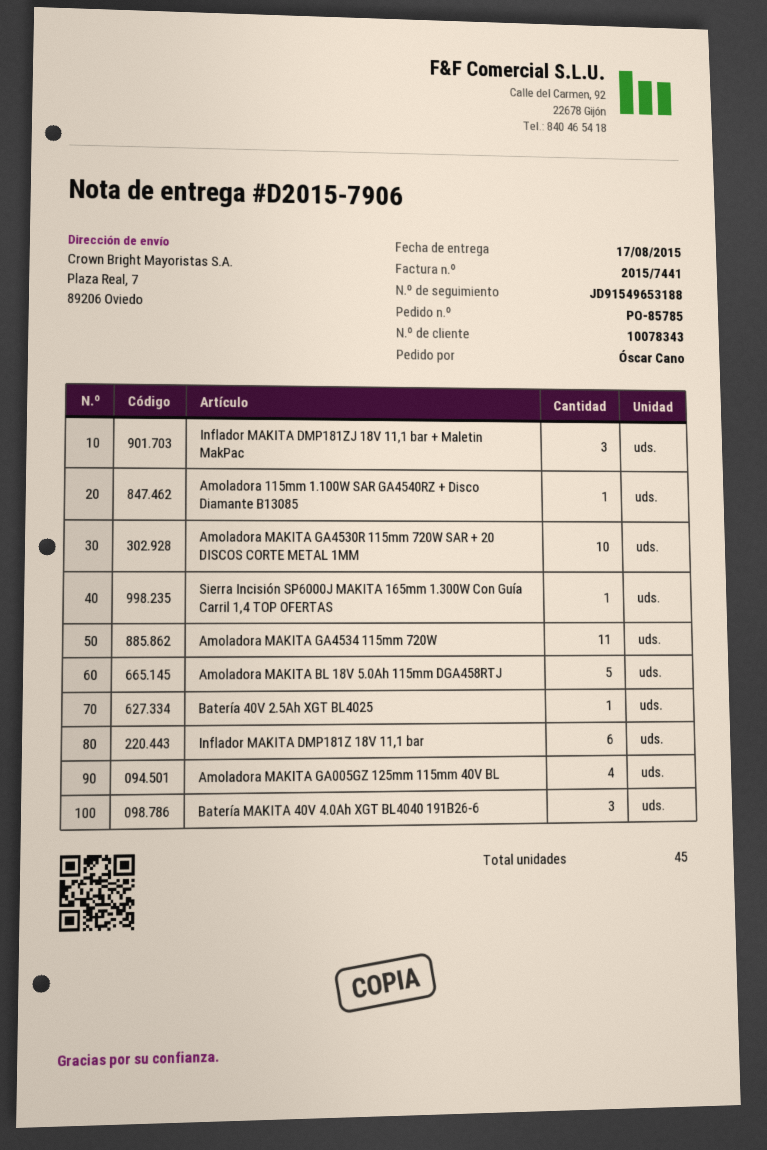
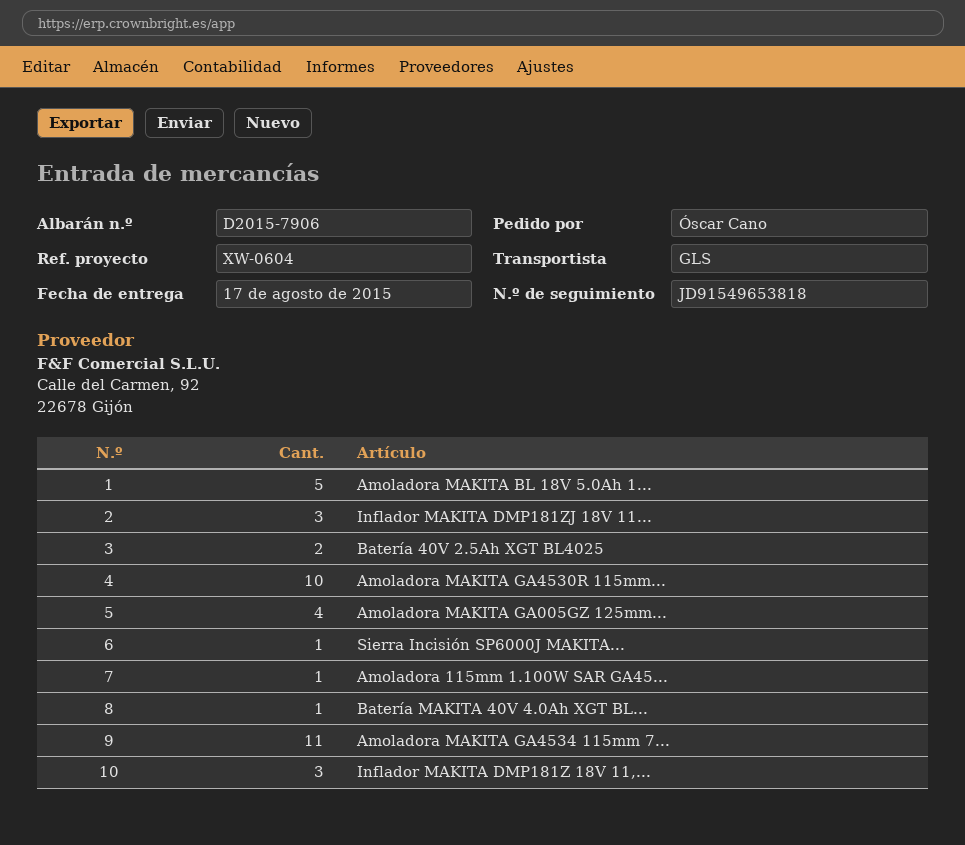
tracking number: JD91549653188 -> JD91549653818
Batería 40V 2.5Ah XGT BL4025: 1 -> 2
Inflador MAKITA DMP181Z 18V 11,1 bar: 6 -> 3
Batería MAKITA 40V 4.0Ah XGT BL4040 191B26-6: 3 -> 1

